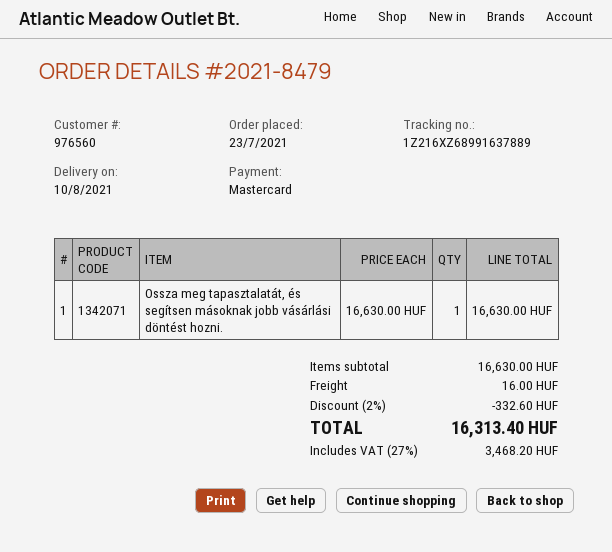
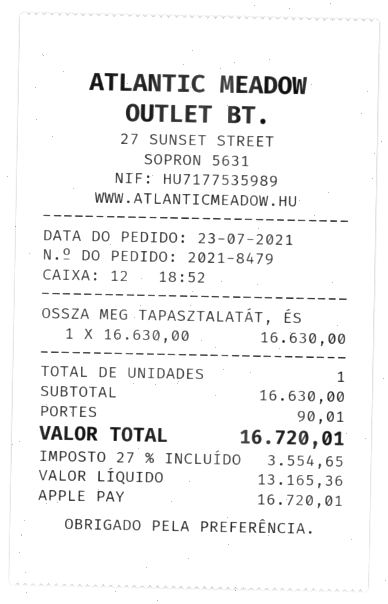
payment method: Mastercard -> Apple Pay
discount: 2% = 332.60 -> none
shipping: 16.00 -> 90.01
tax: 27% = 3468.20 -> 27% = 3554.65
total: 16313.40 -> 16720.01

